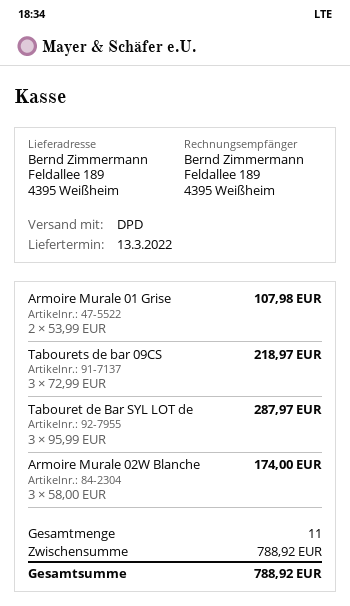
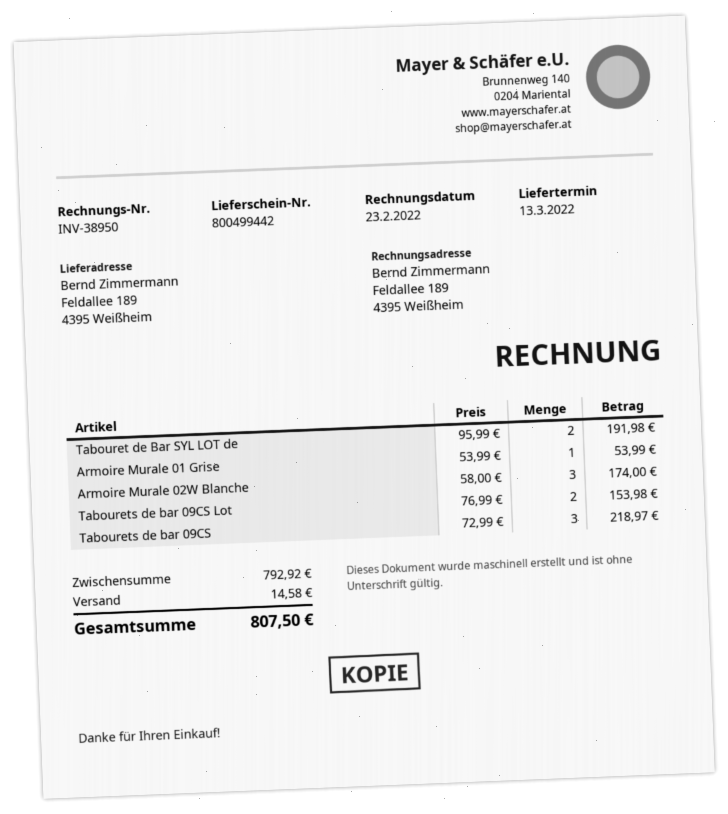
Armoire Murale 01 Grise: 2 x 53.99 = 107.98 -> 1 x 53.99 = 53.99
Tabouret de Bar SYL LOT de: 3 x 95.99 = 287.97 -> 2 x 95.99 = 191.98
Tabourets de bar 09CS Lot: none -> 2 x 76.99 = 153.98
subtotal: 788.92 -> 792.92
shipping: none -> 14.58
total: 788.92 -> 807.50

